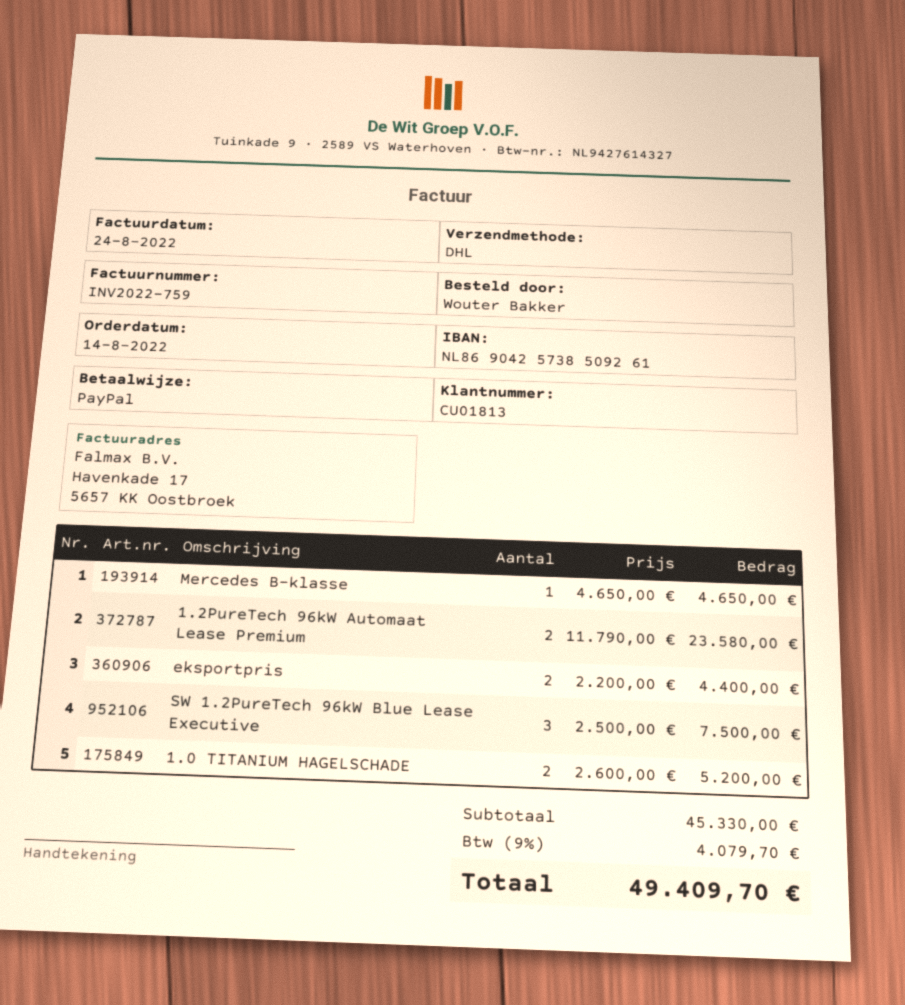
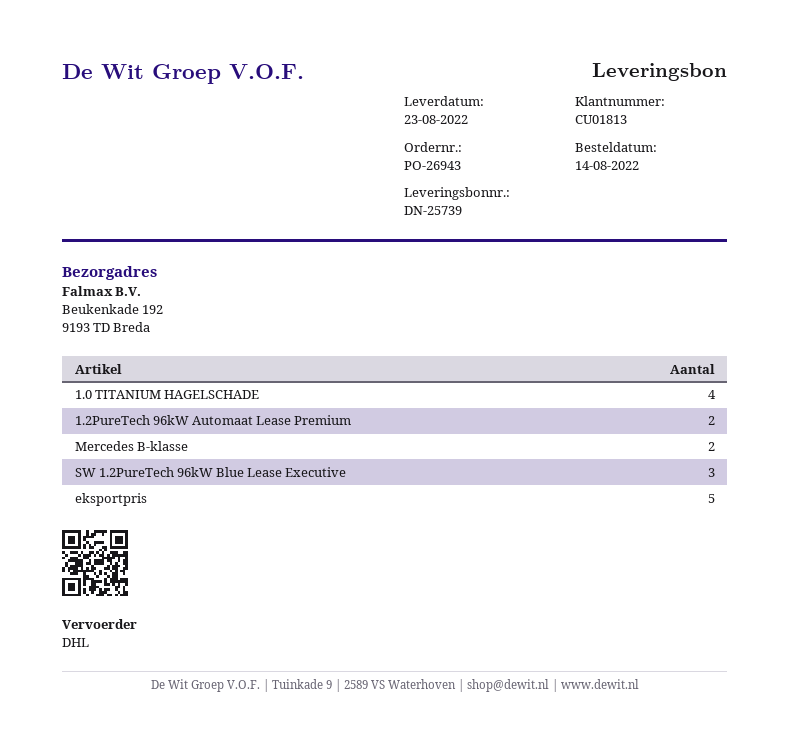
Mercedes B‑klasse: 1 -> 2
eksportpris: 2 -> 5
1.0 TITANIUM HAGELSCHADE: 2 -> 4

